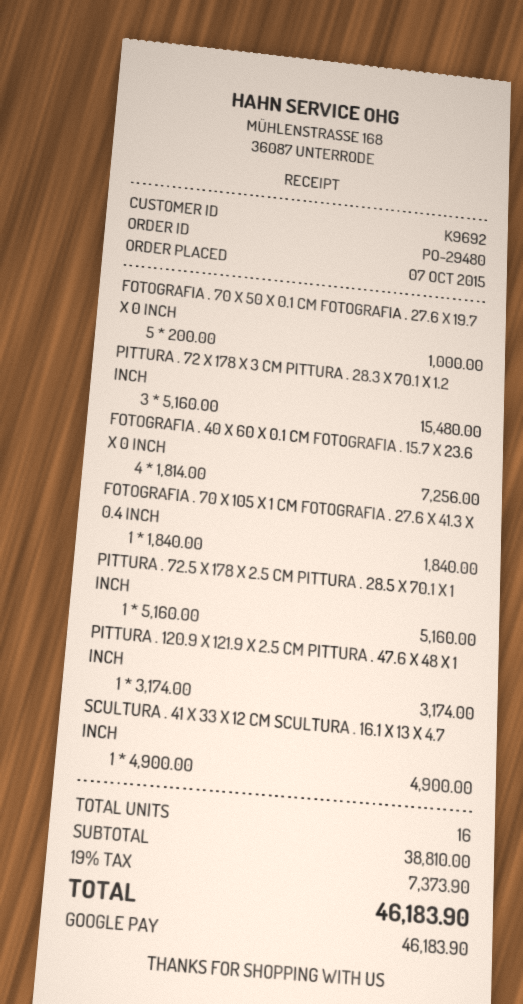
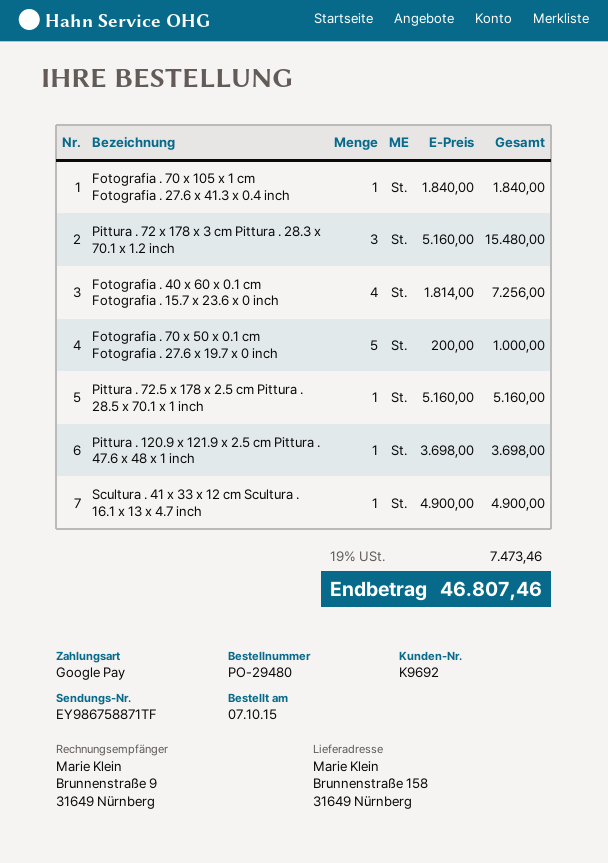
PITTURA . 120.9 X 121.9 X 2.5 CM PITTURA . 47.6 X 48 X 1 INCH: 1 x 3174.00 = 3174.00 -> 1 x 3698.00 = 3698.00
tax: 19% = 7373.90 -> 19% = 7473.46
total: 46183.90 -> 46807.46

